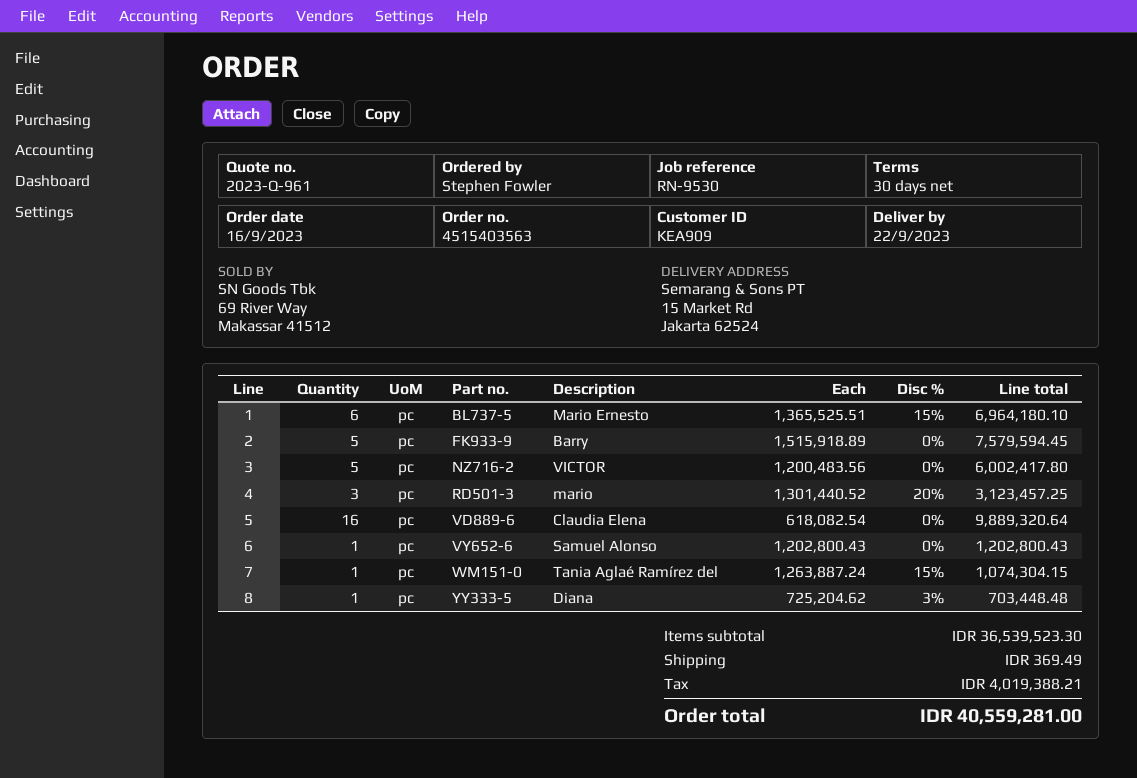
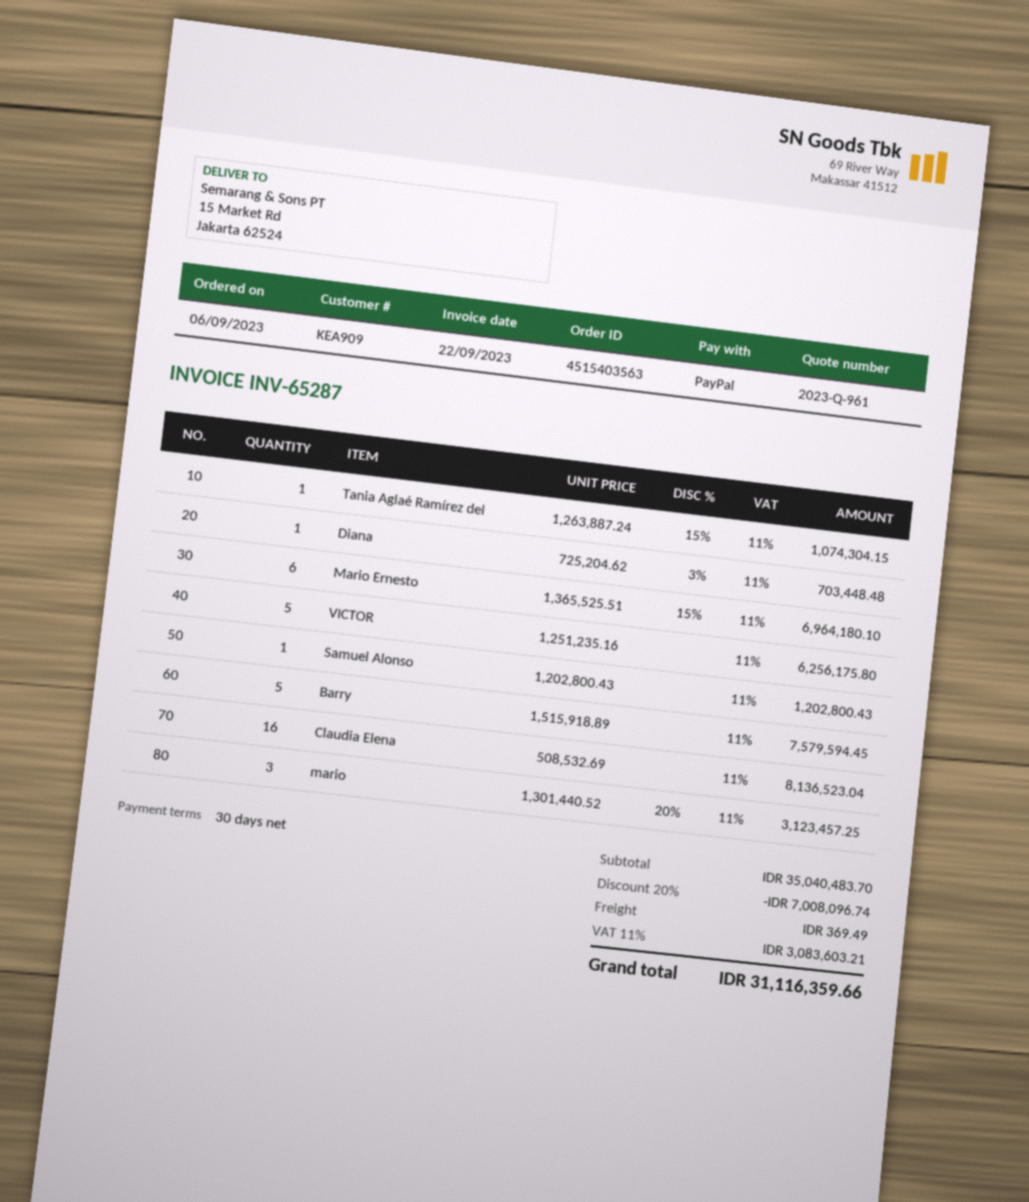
order date: 2023-09-16 -> 2023-09-06
VICTOR: 5 x 1200483.56 = 6002417.80 -> 5 x 1251235.16 = 6256175.80
Claudia Elena: 16 x 618082.54 = 9889320.64 -> 16 x 508532.69 = 8136523.04
subtotal: 36539523.30 -> 35040483.70
discount: none -> 20% = 7008096.74
tax: 4019388.21 -> 3083603.21
total: 40559281.00 -> 31116359.66

